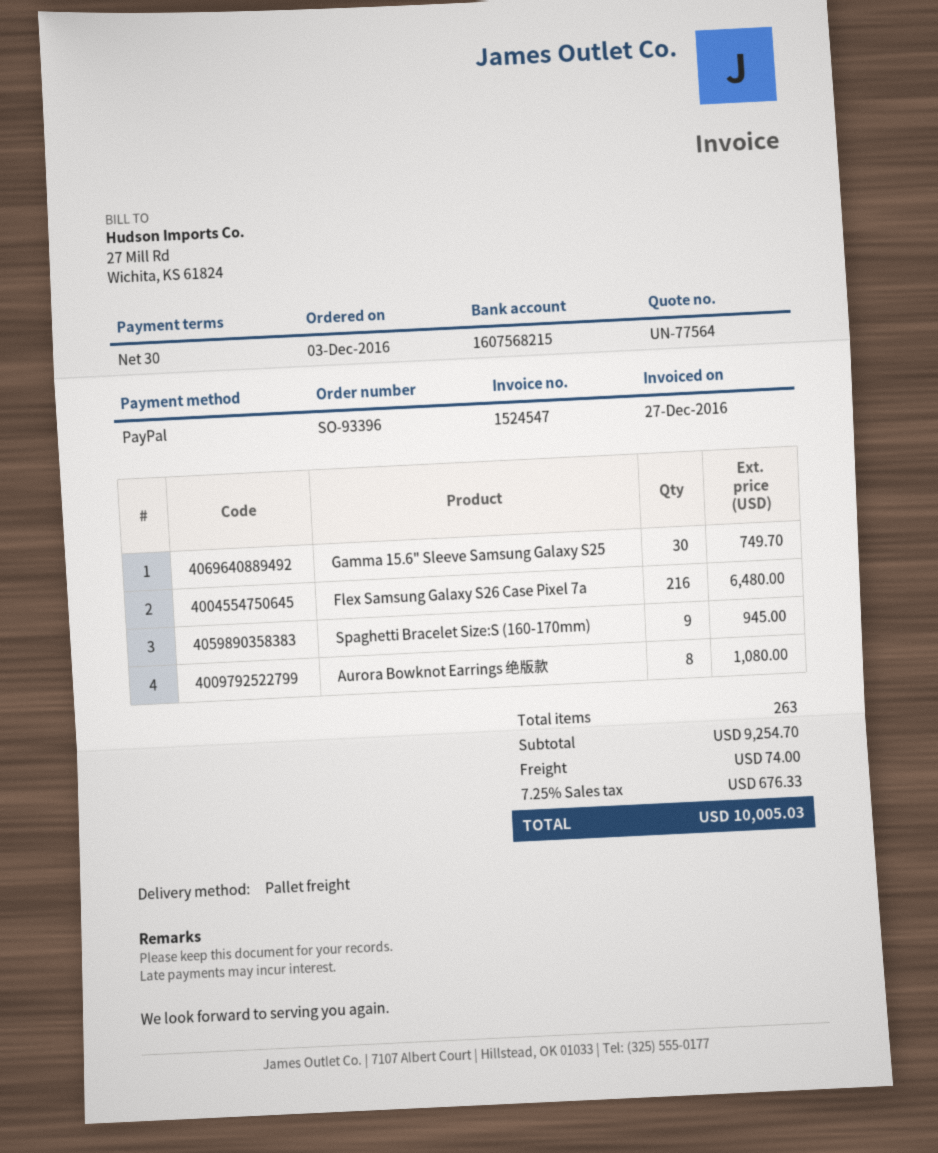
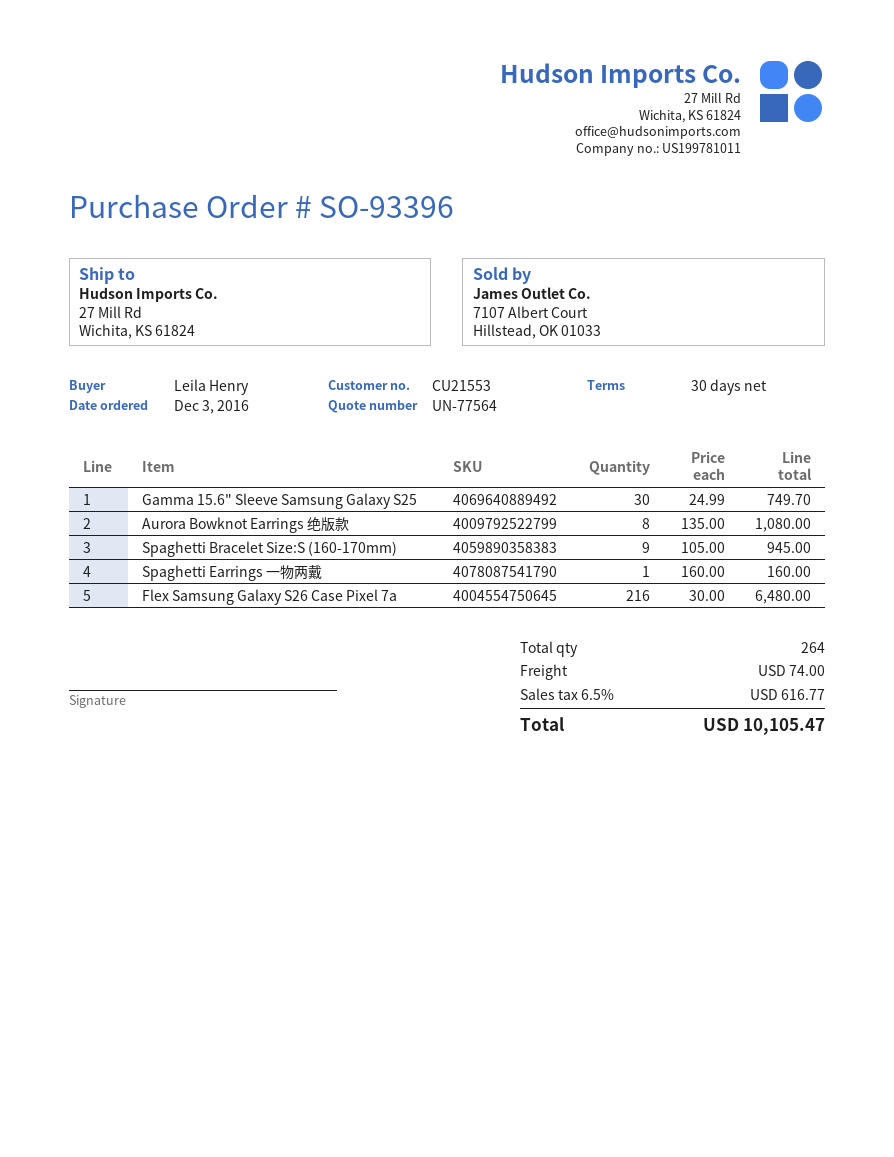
Spaghetti Earrings 一物两戴: none -> 1 for 160.00
total quantity: 263 -> 264
tax: 7.25% = 676.33 -> 6.5% = 616.77
total: 10005.03 -> 10105.47

